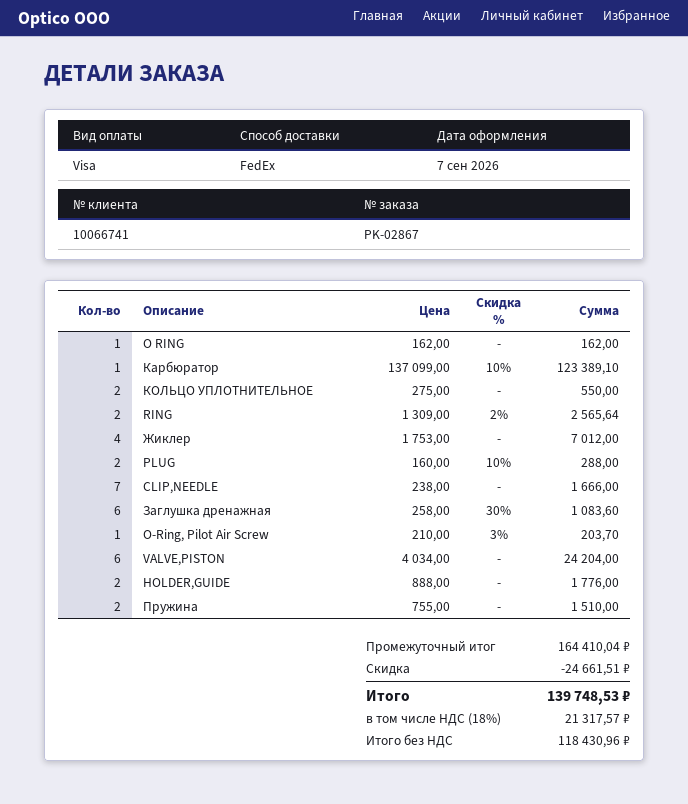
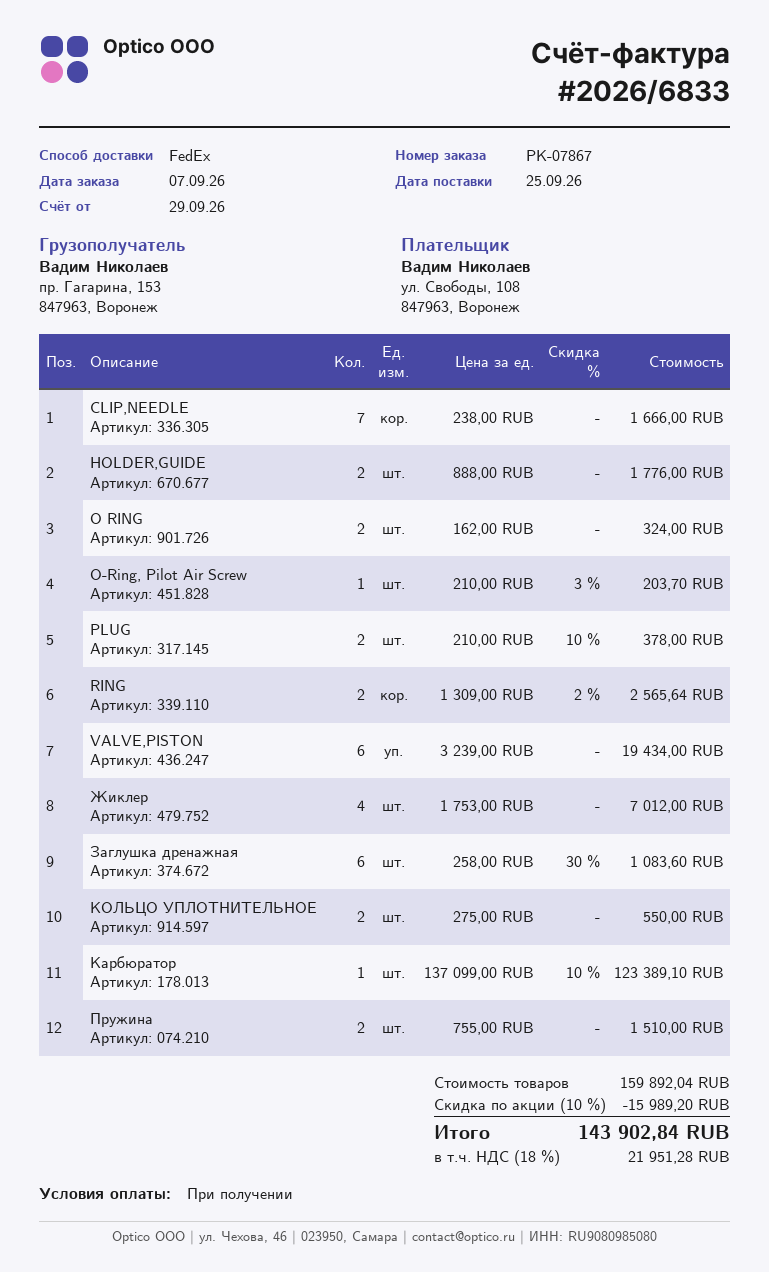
order number: PK-02867 -> PK-07867
O RING: 1 x 162.00 = 162.00 -> 2 x 162.00 = 324.00
PLUG: 2 x 160.00 - 10% = 288.00 -> 2 x 210.00 - 10% = 378.00
VALVE,PISTON: 6 x 4034.00 = 24204.00 -> 6 x 3239.00 = 19434.00
subtotal: 164410.04 -> 159892.04
discount: 24661.51 -> 15989.20
tax: 18% = 21317.57 -> 18% = 21951.28
total: 139748.53 -> 143902.84

